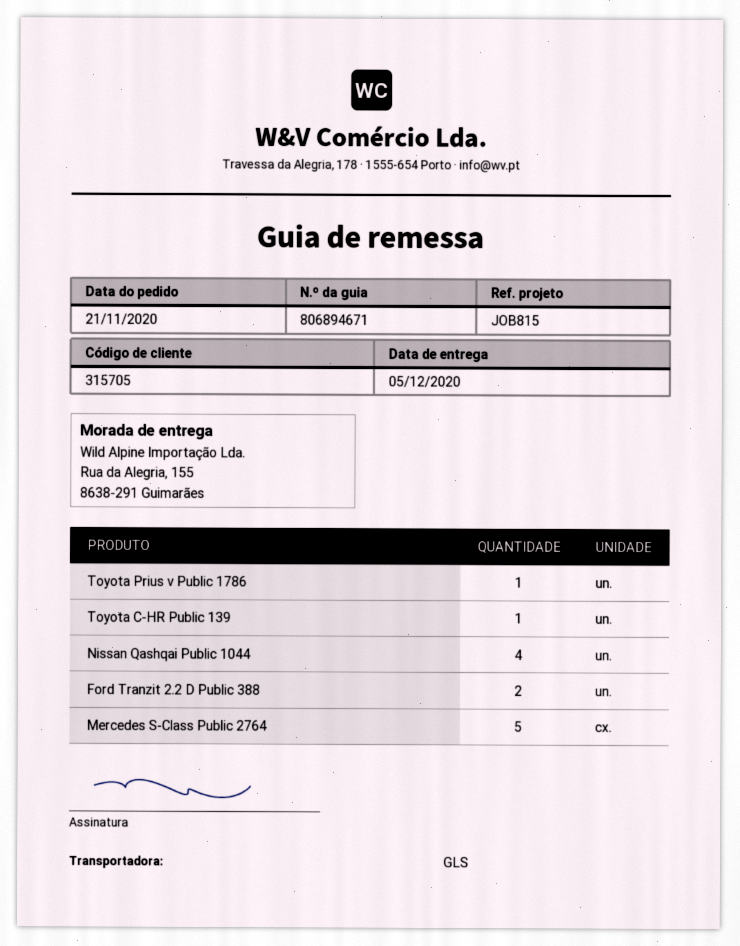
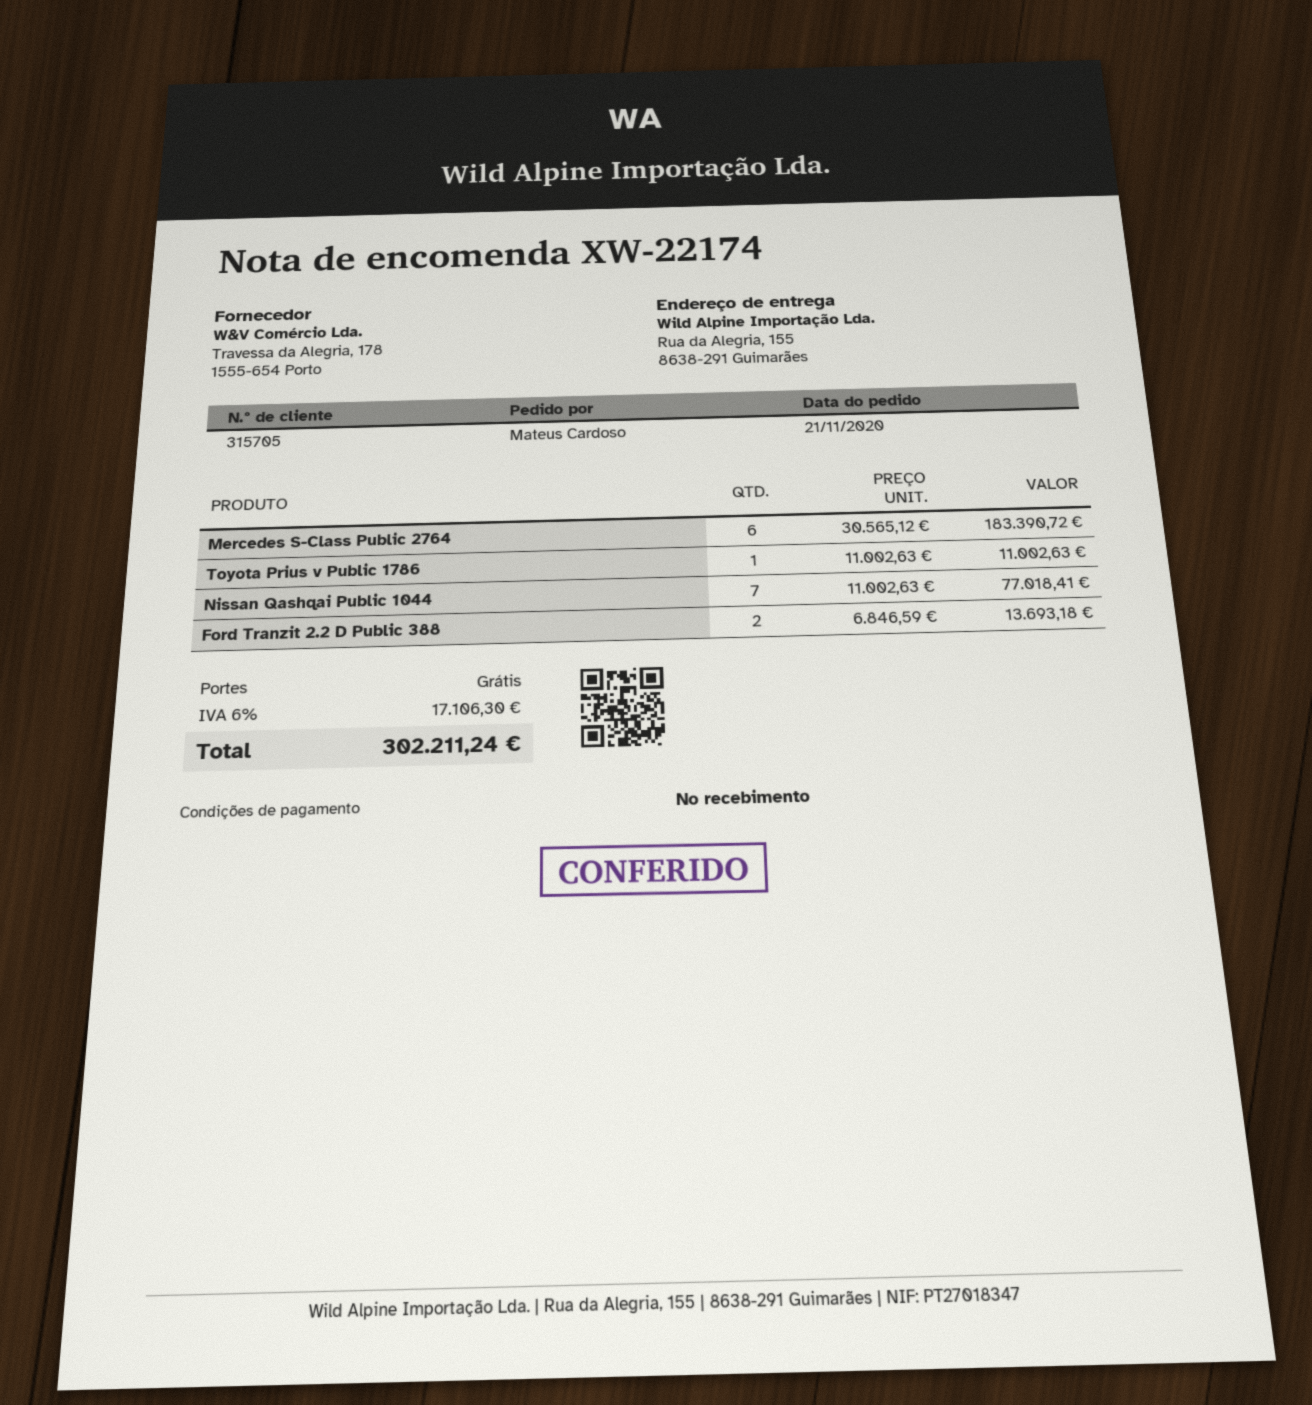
Toyota C-HR Public 139: 1 -> none
Nissan Qashqai Public 1044: 4 -> 7
Mercedes S-Class Public 2764: 5 -> 6

